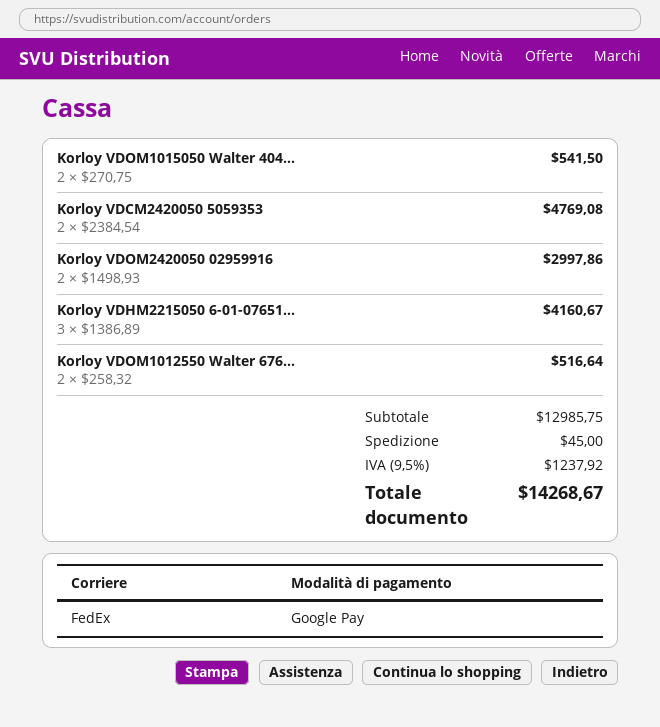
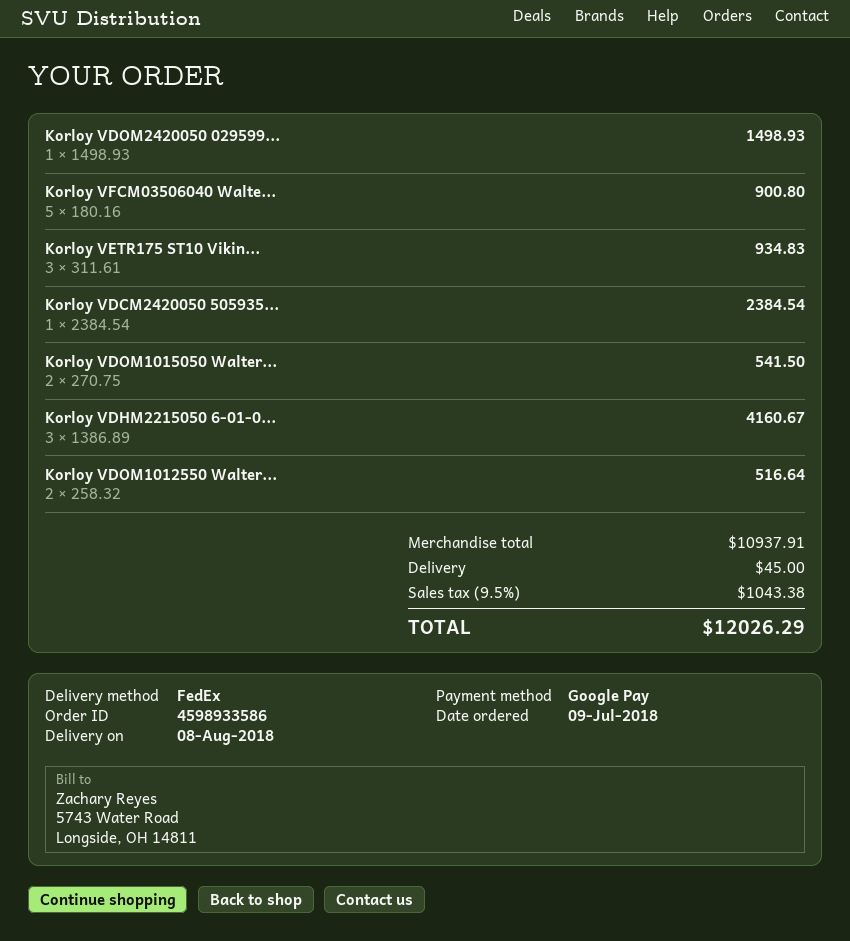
Korloy VDCM2420050 5059353: 2 x 2384.54 = 4769.08 -> 1 x 2384.54 = 2384.54
Korloy VDOM2420050 02959916: 2 x 1498.93 = 2997.86 -> 1 x 1498.93 = 1498.93
Korloy VFCM03506040 Walte...: none -> 5 x 180.16 = 900.80
Korloy VETR175 ST10 Vikin...: none -> 3 x 311.61 = 934.83
subtotal: 12985.75 -> 10937.91
tax: 9.5% = 1237.92 -> 9.5% = 1043.38
total: 14268.67 -> 12026.29

